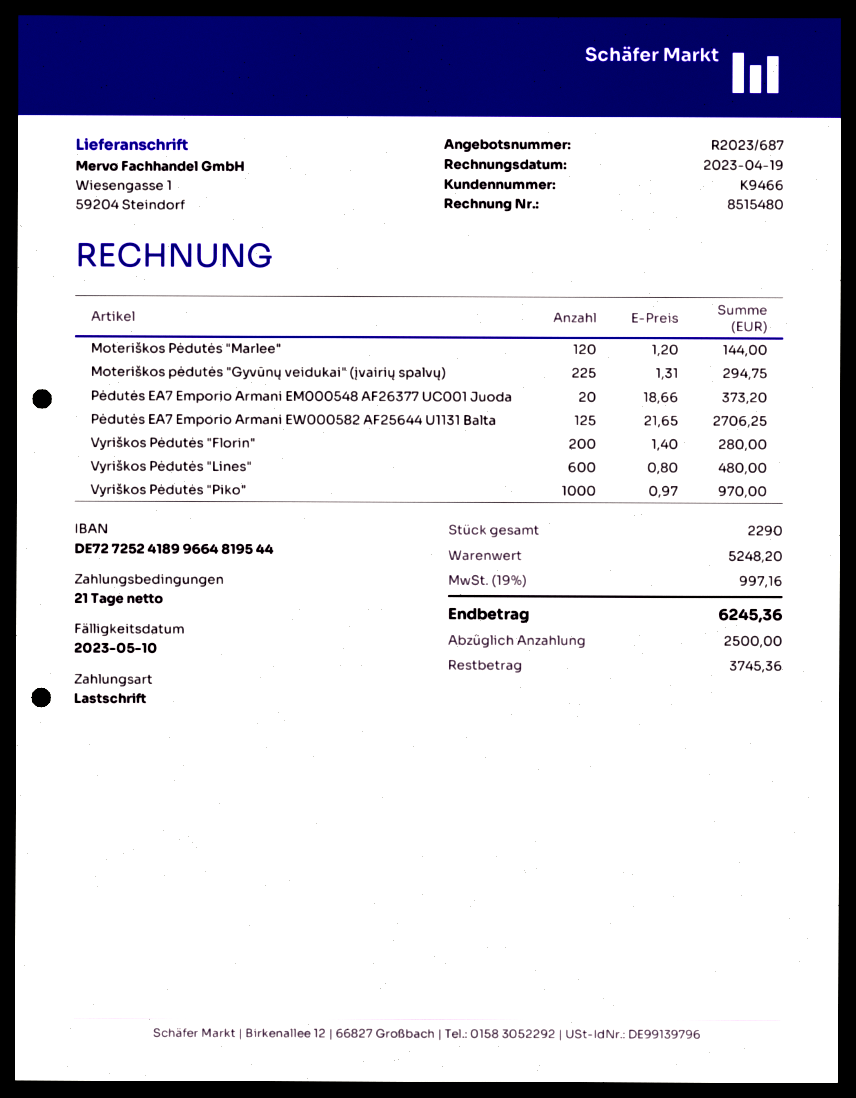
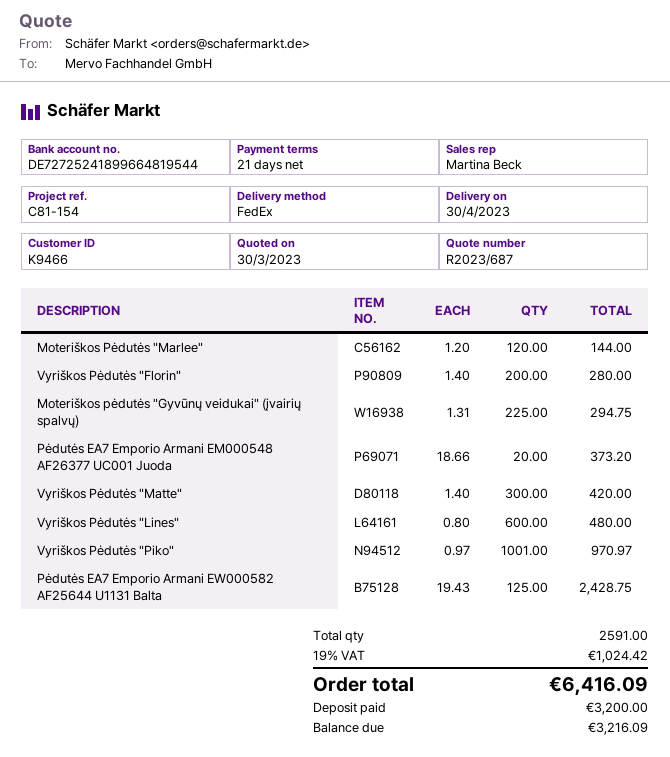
Pėdutės EA7 Emporio Armani EW000582 AF25644 U1131 Balta: 125 x 21.65 = 2706.25 -> 125 x 19.43 = 2428.75
Vyriškos Pėdutės "Piko": 1000 x 0.97 = 970.00 -> 1001 x 0.97 = 970.97
Vyriškos Pėdutės "Matte": none -> 300 x 1.40 = 420.00
total quantity: 2290 -> 2591
tax: 19% = 997.16 -> 19% = 1024.42
total: 6245.36 -> 6416.09
deposit: 2500.00 -> 3200.00
balance: 3745.36 -> 3216.09

